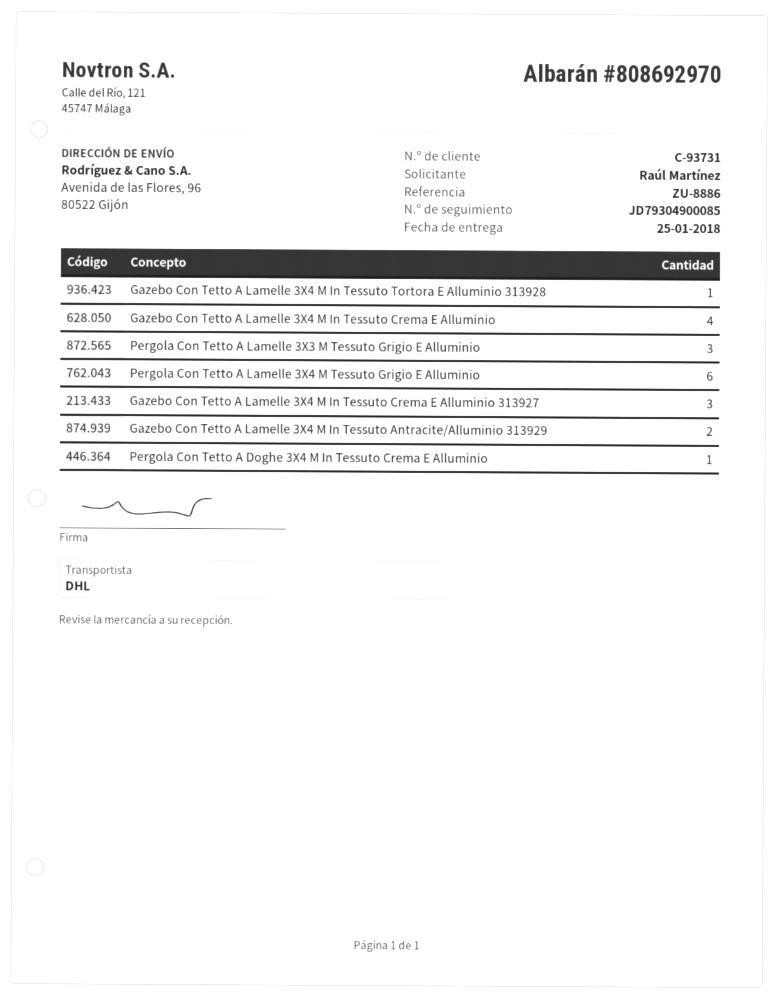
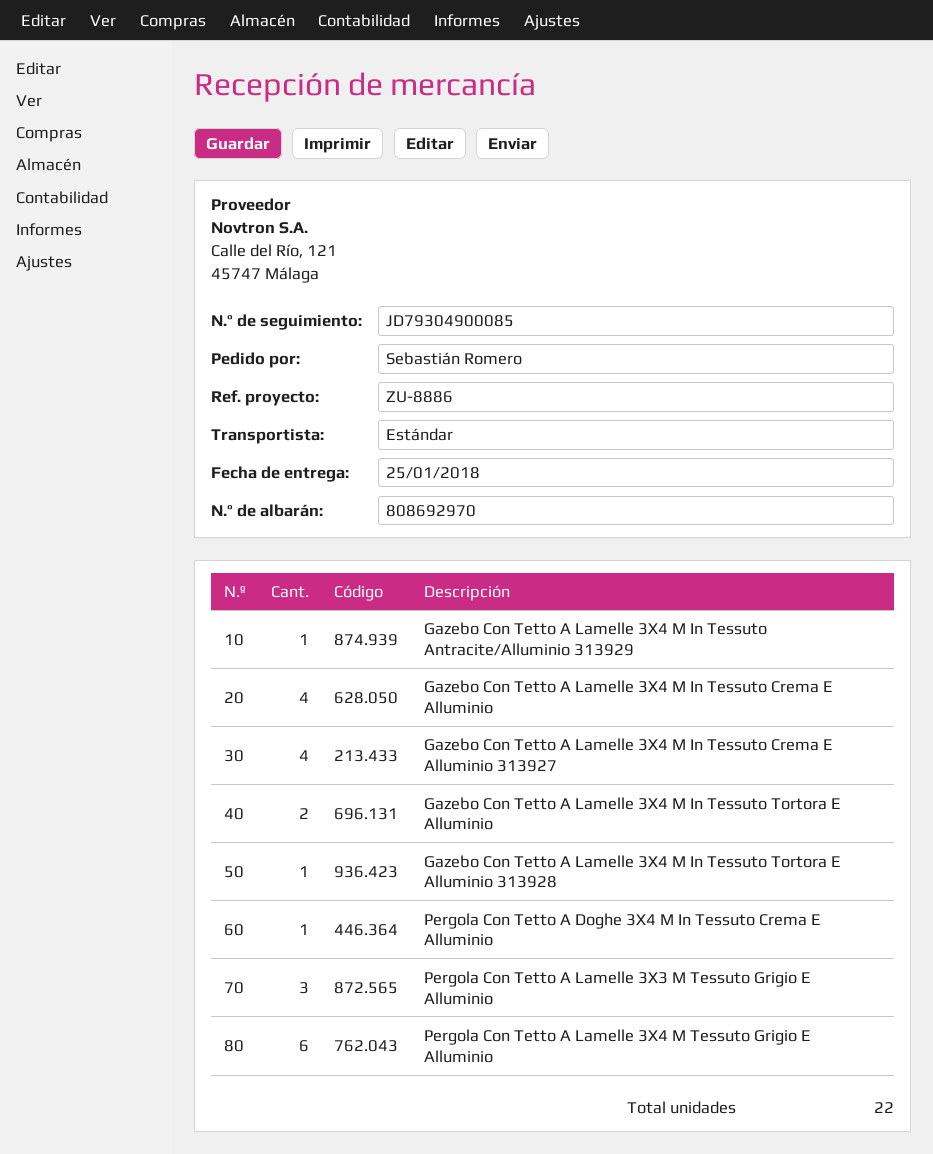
ordered by: Raúl Martínez -> Sebastián Romero
shipping method: DHL -> standard
Gazebo Con Tetto A Lamelle 3X4 M In Tessuto Crema E Alluminio 313927: 3 -> 4
Gazebo Con Tetto A Lamelle 3X4 M In Tessuto Antracite/Alluminio 313929: 2 -> 1
Gazebo Con Tetto A Lamelle 3X4 M In Tessuto Tortora E Alluminio: none -> 2

